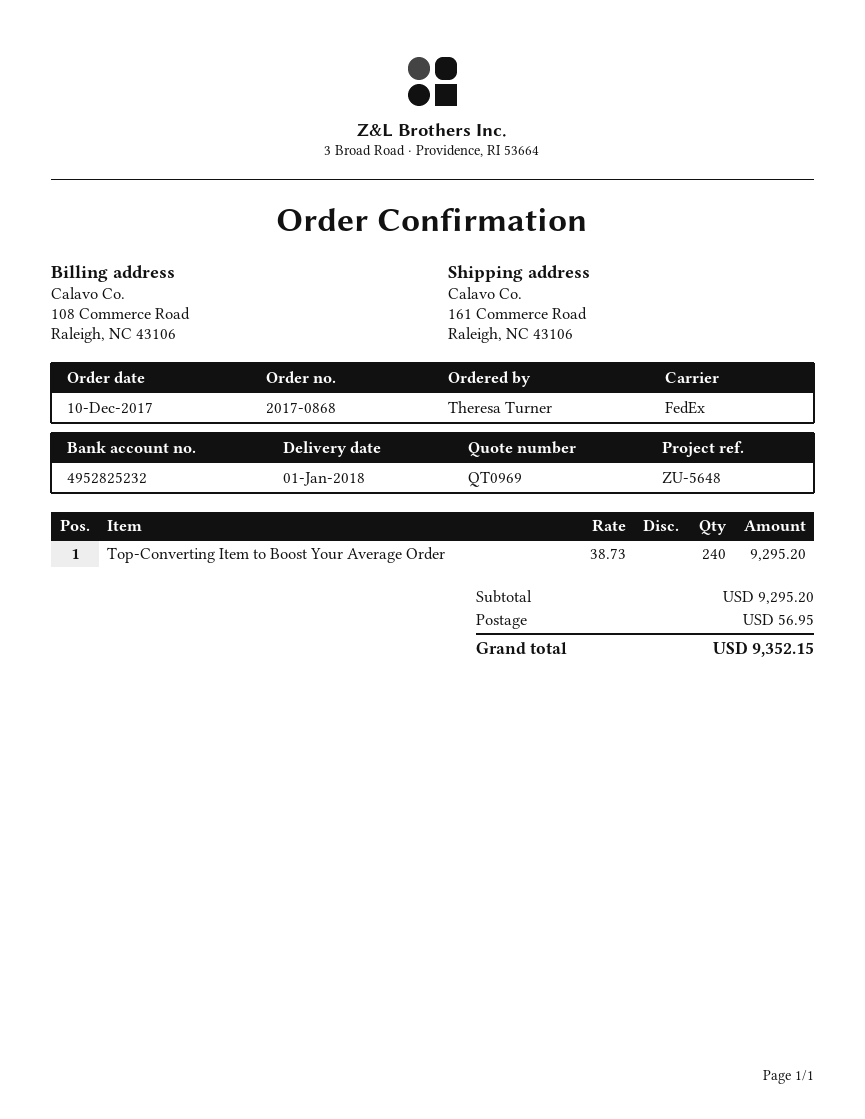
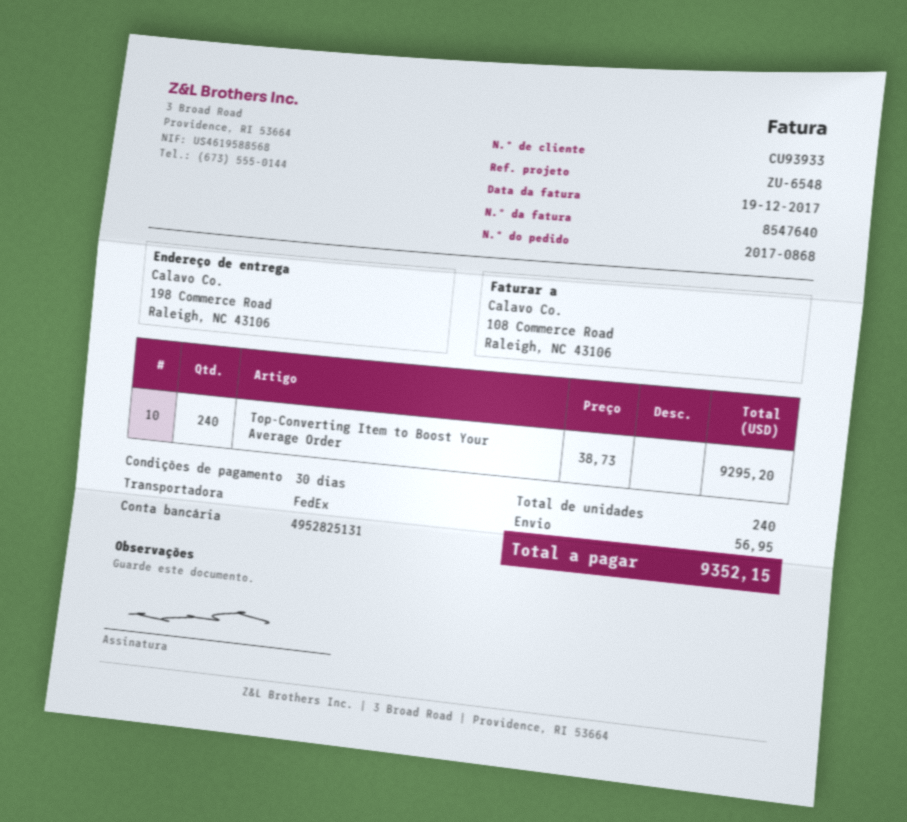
reference: ZU-5648 -> ZU-6548
bank account: 4952825232 -> 4952825131
ship to: 161 Commerce Road, Raleigh, NC 43106 -> 198 Commerce Road, Raleigh, NC 43106

